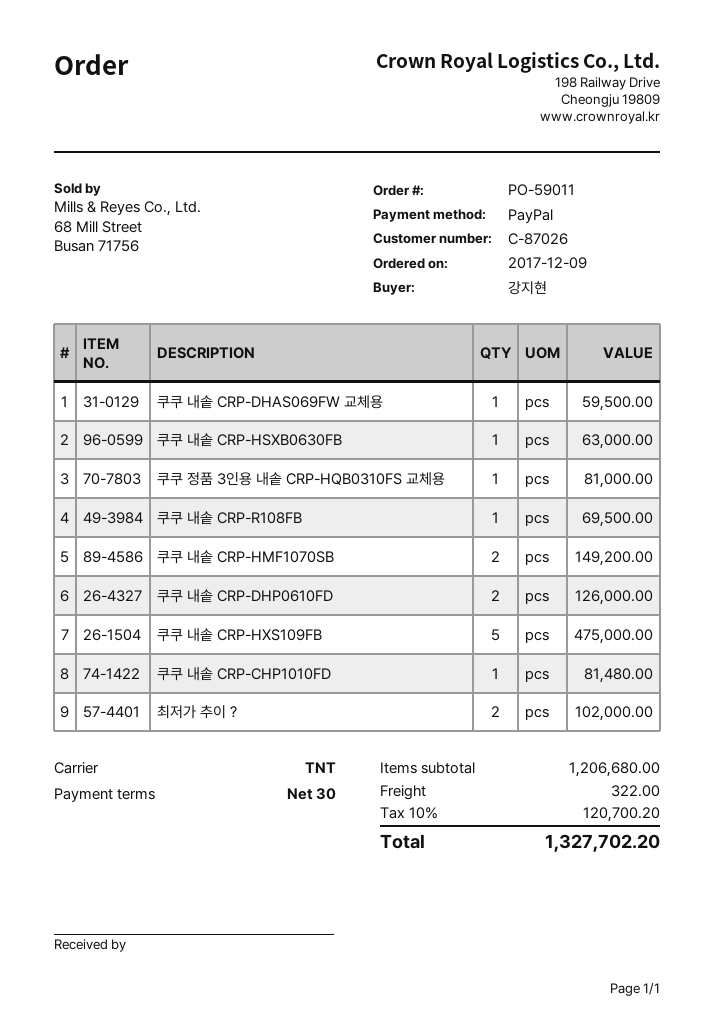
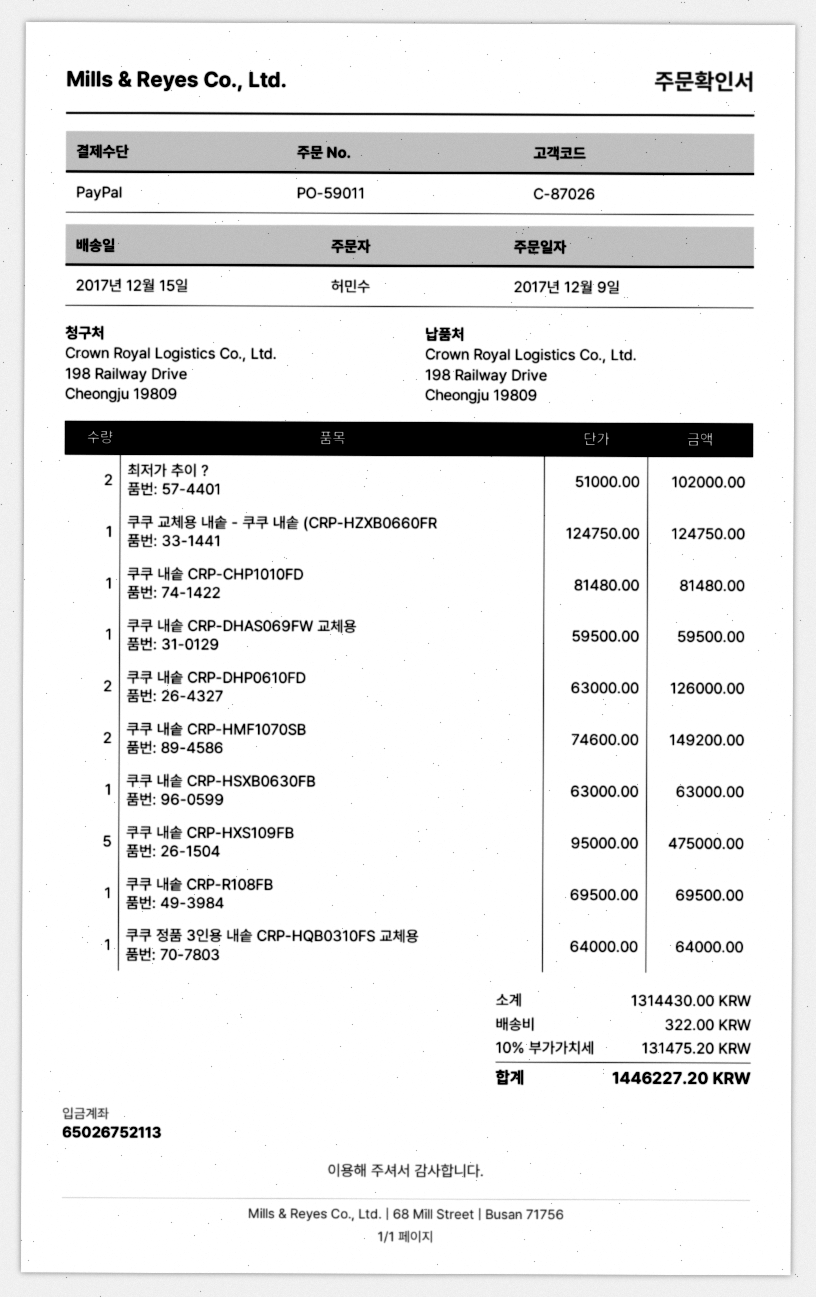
ordered by: 강지현 -> 허민수
쿠쿠 정품 3인용 내솥 CRP-HQB0310FS 교체용: 1 for 81000.00 -> 1 for 64000.00
쿠쿠 교체용 내솥 - 쿠쿠 내솥 (CRP-HZXB0660FR: none -> 1 for 124750.00
subtotal: 1206680.00 -> 1314430.00
tax: 10% = 120700.20 -> 10% = 131475.20
total: 1327702.20 -> 1446227.20

